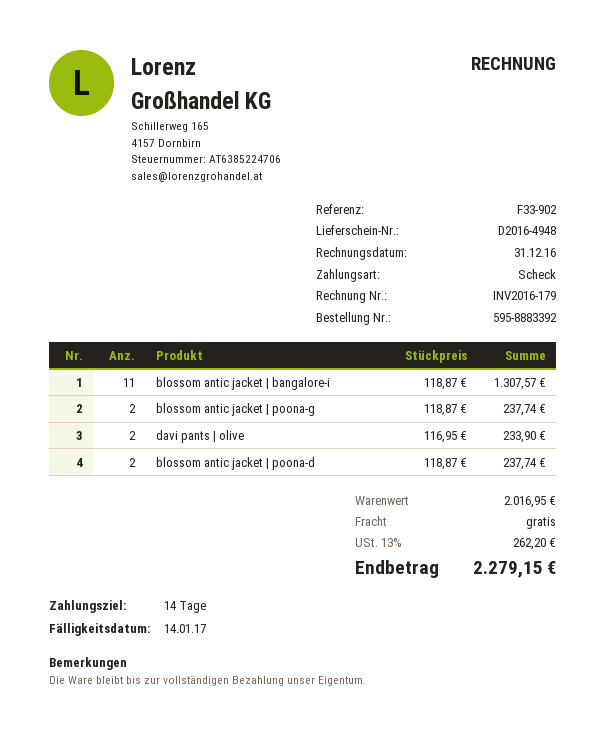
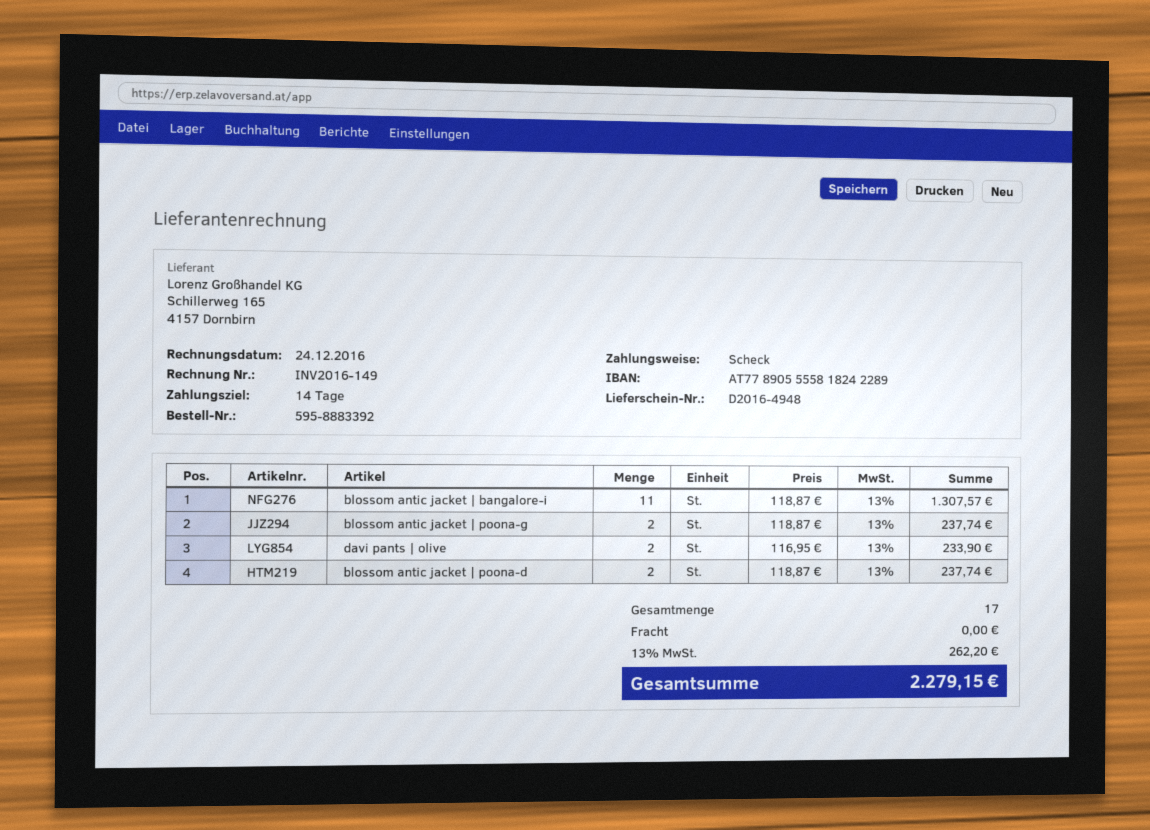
invoice number: INV2016-179 -> INV2016-149
invoice date: 2016-12-31 -> 2016-12-24

